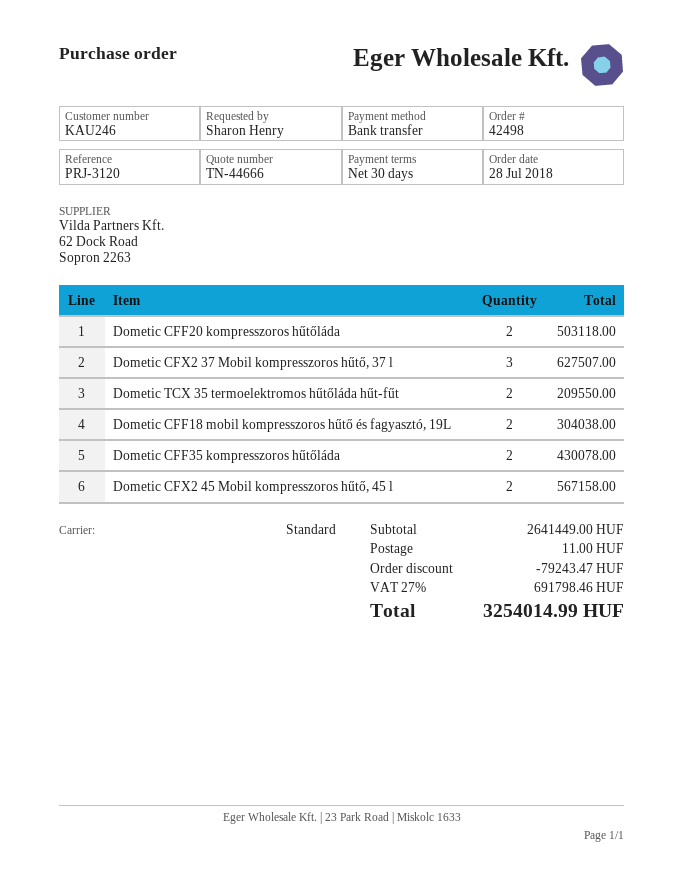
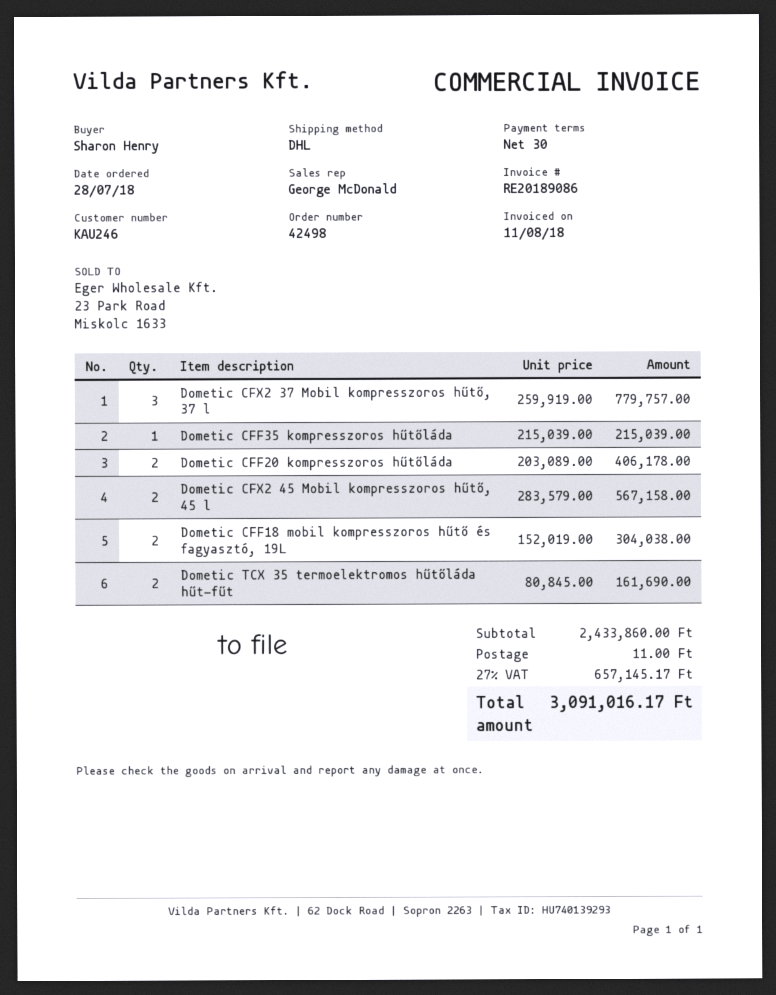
shipping method: standard -> DHL
Dometic CFF20 kompresszoros hűtőláda: 2 for 503118.00 -> 2 for 406178.00
Dometic CFX2 37 Mobil kompresszoros hűtő, 37 l: 3 for 627507.00 -> 3 for 779757.00
Dometic TCX 35 termoelektromos hűtőláda hűt-fűt: 2 for 209550.00 -> 2 for 161690.00
Dometic CFF35 kompresszoros hűtőláda: 2 for 430078.00 -> 1 for 215039.00
subtotal: 2641449.00 -> 2433860.00
discount: 79243.47 -> none
tax: 27% = 691798.46 -> 27% = 657145.17
total: 3254014.99 -> 3091016.17

